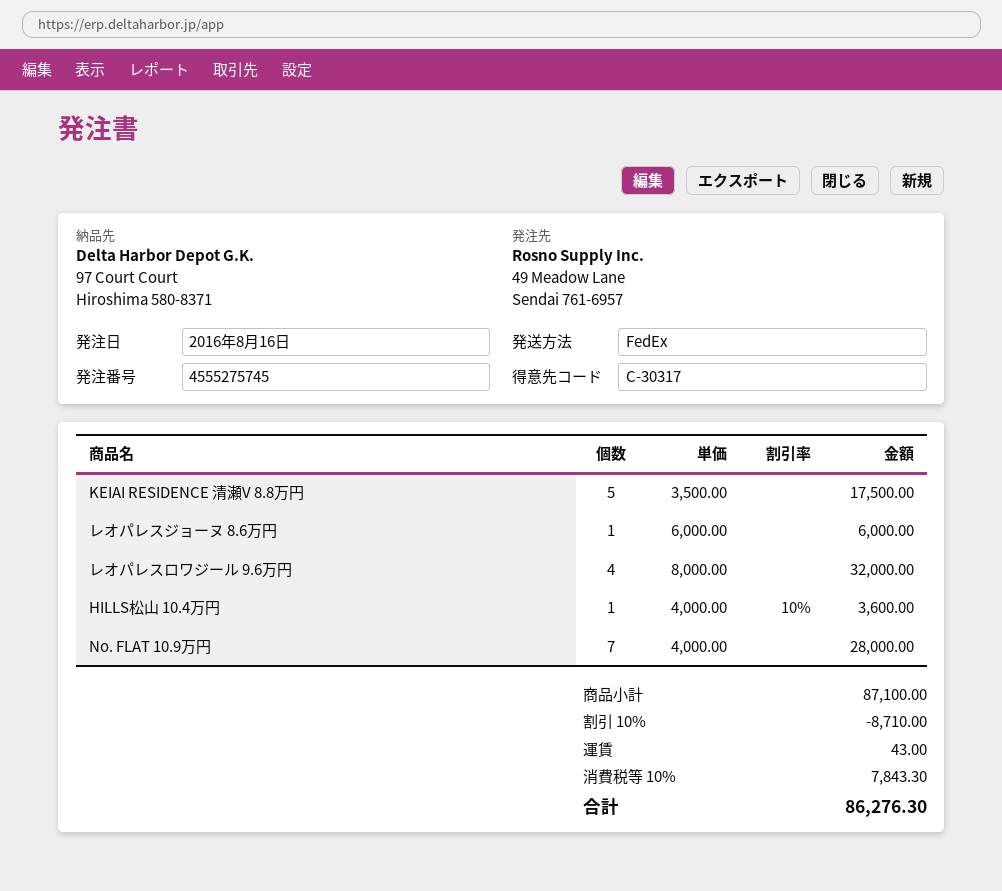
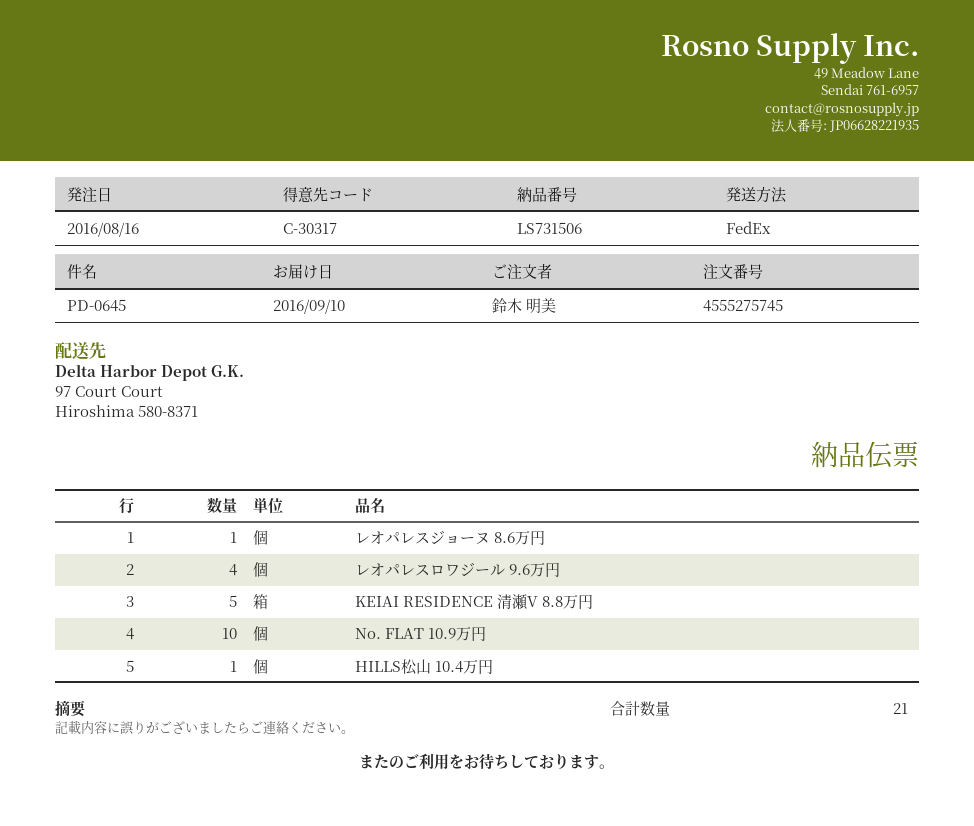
No. FLAT 10.9万円: 7 -> 10

